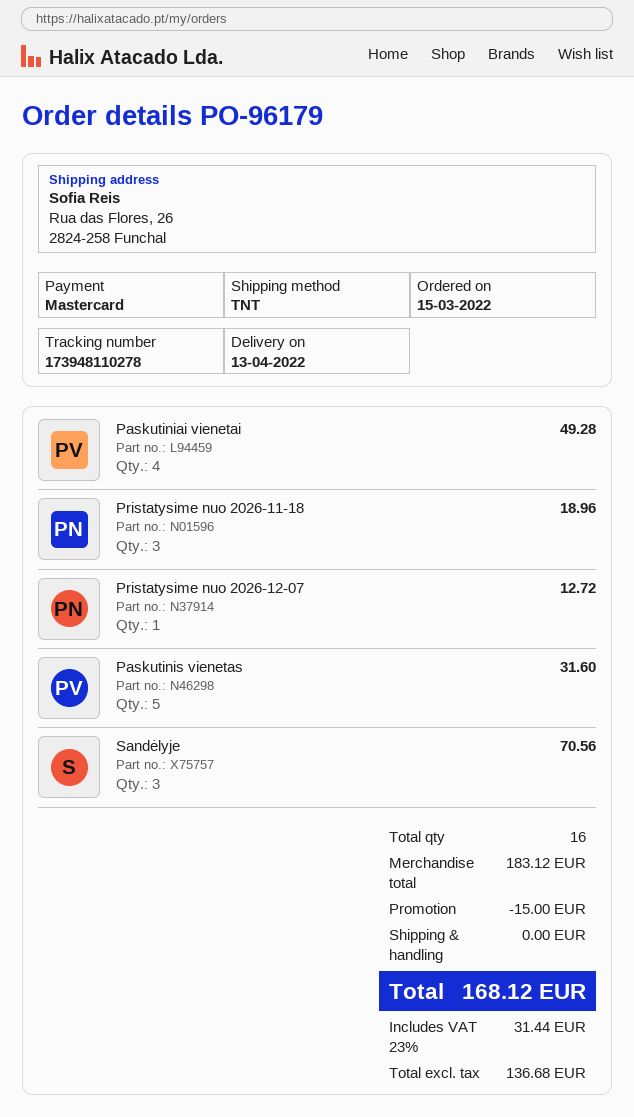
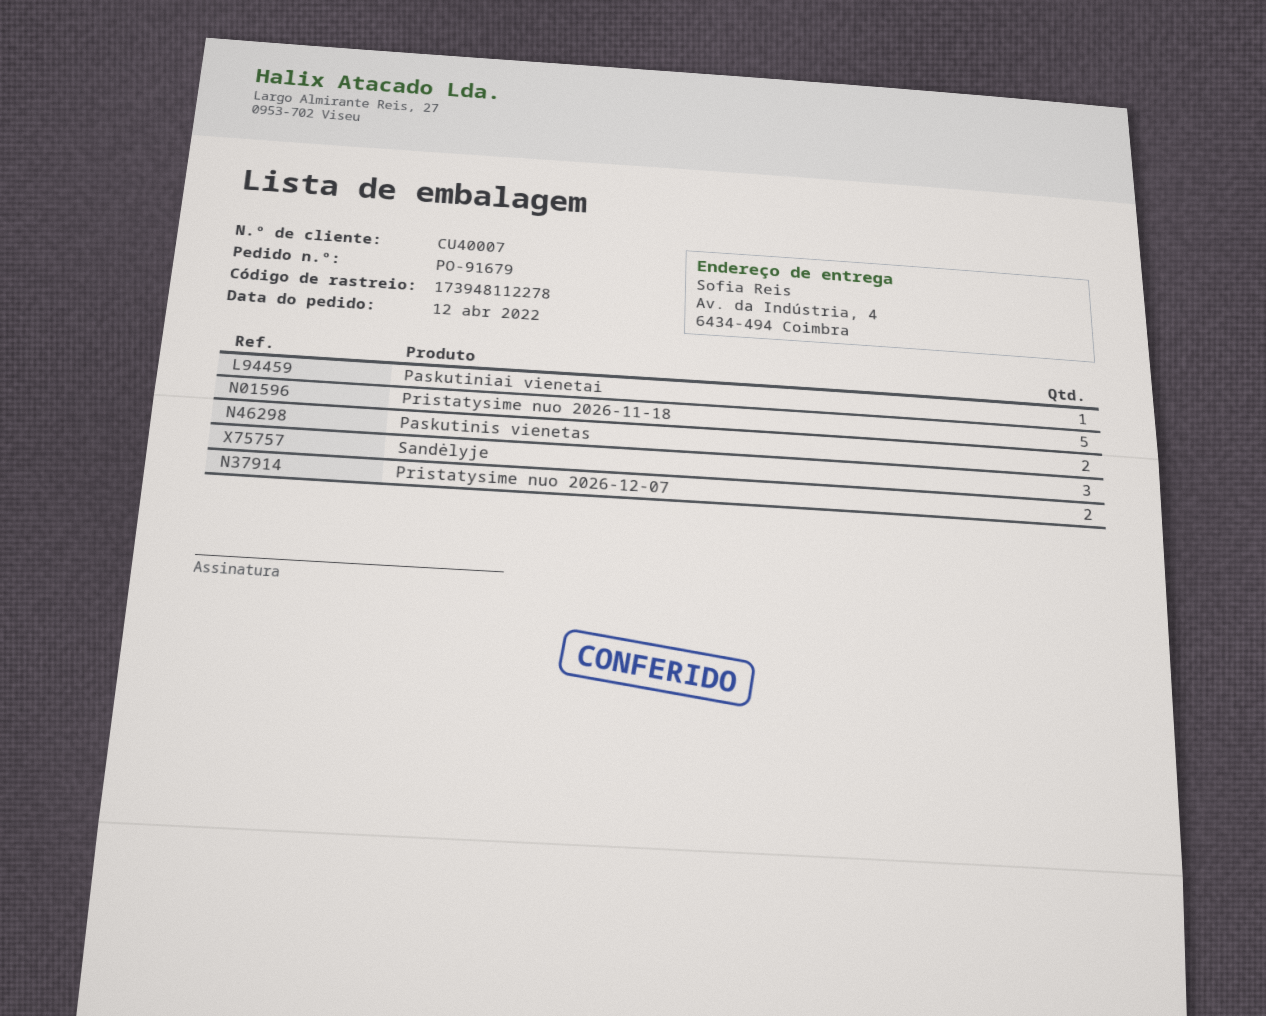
order number: PO-96179 -> PO-91679
order date: 2022-03-15 -> 2022-04-12
tracking number: 173948110278 -> 173948112278
ship to: Rua das Flores, 26, 2824-258 Funchal -> Av. da Indústria, 4, 6434-494 Coimbra
Paskutiniai vienetai: 4 -> 1
Pristatysime nuo 2026‑11‑18: 3 -> 5
Pristatysime nuo 2026‑12‑07: 1 -> 2
Paskutinis vienetas: 5 -> 2

